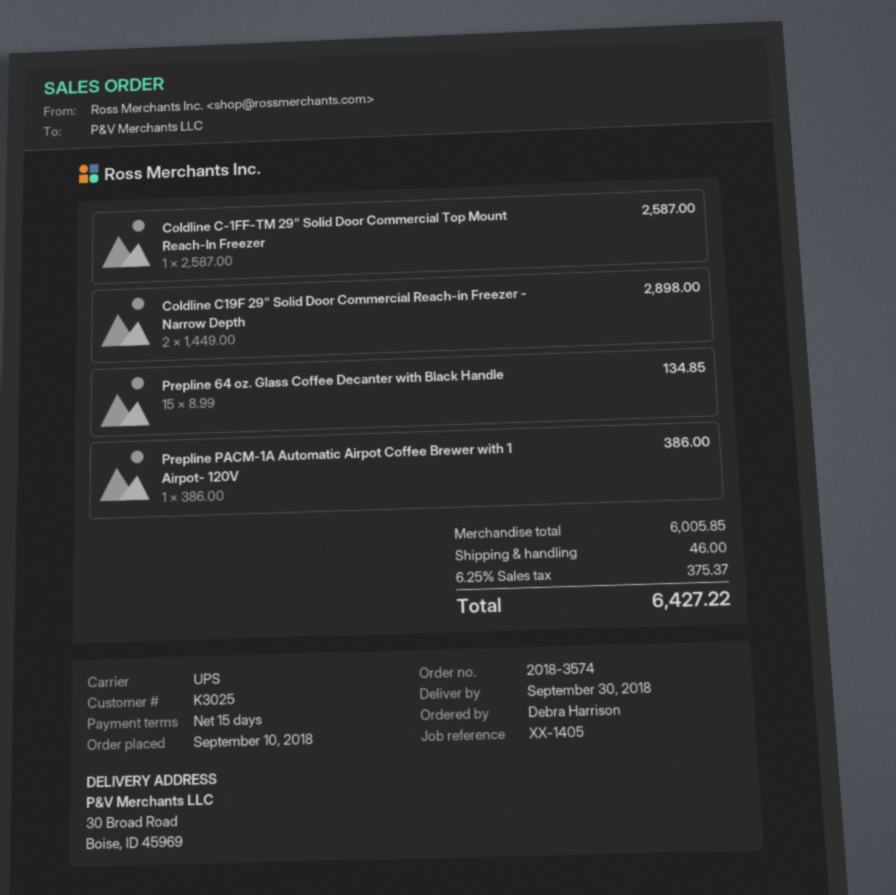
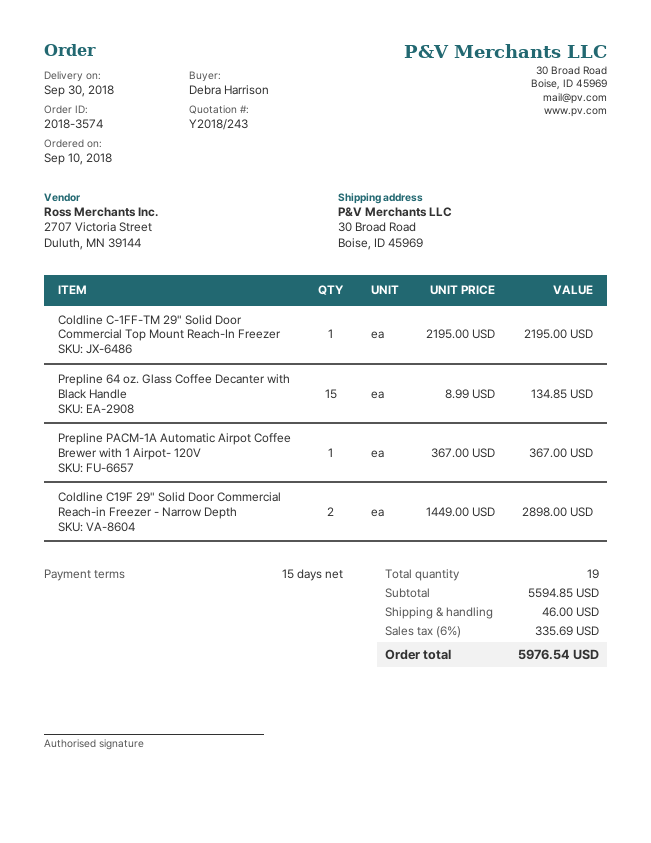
Coldline C-1FF-TM 29" Solid Door Commercial Top Mount Reach-In Freezer: 1 x 2587.00 = 2587.00 -> 1 x 2195.00 = 2195.00
Prepline PACM-1A Automatic Airpot Coffee Brewer with 1 Airpot- 120V: 1 x 386.00 = 386.00 -> 1 x 367.00 = 367.00
subtotal: 6005.85 -> 5594.85
tax: 6.25% = 375.37 -> 6% = 335.69
total: 6427.22 -> 5976.54

